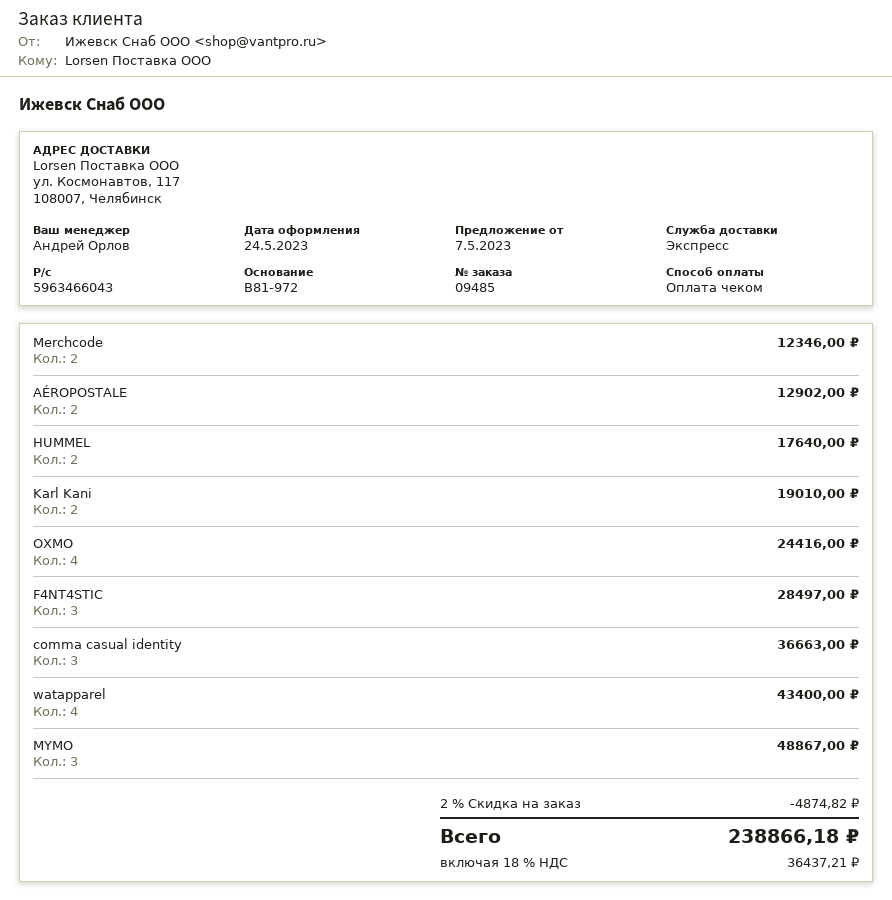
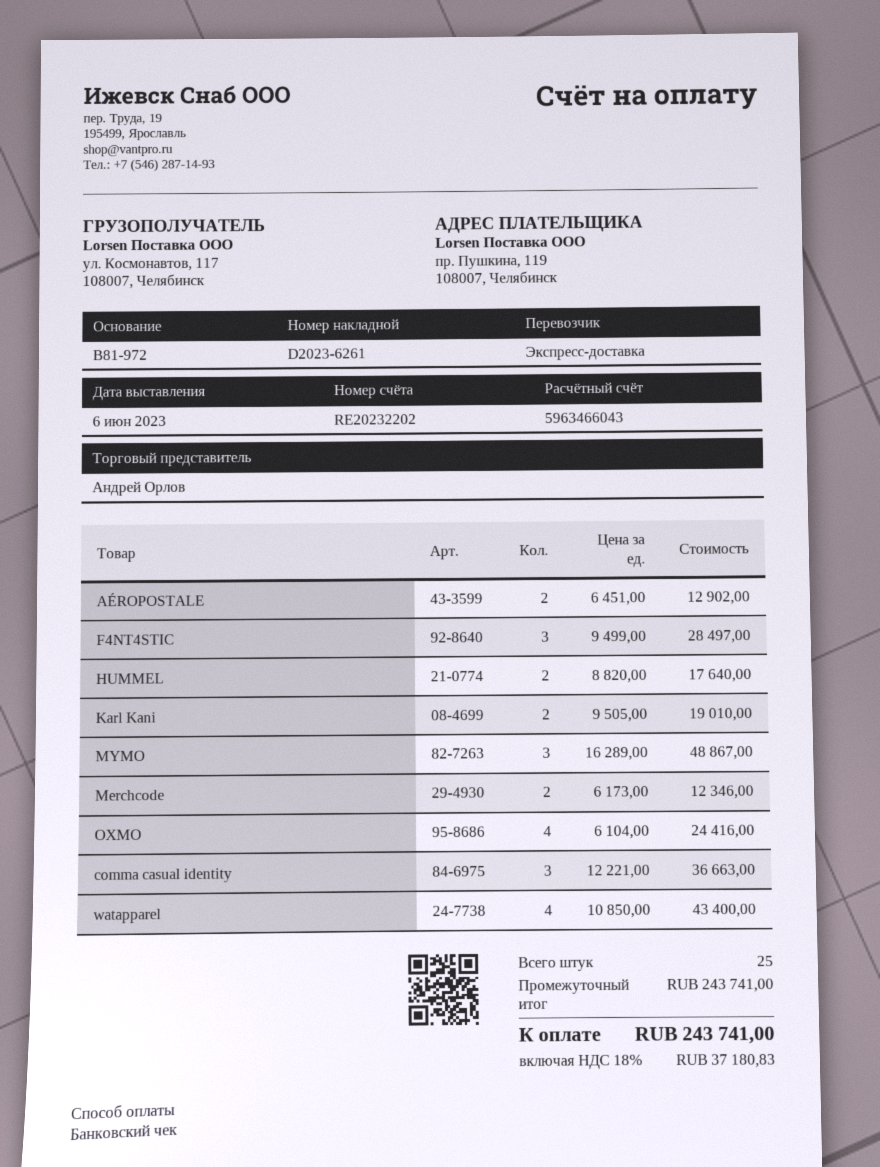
discount: 2% = 4874.82 -> none
tax: 18% = 36437.21 -> 18% = 37180.83
total: 238866.18 -> 243741.00

